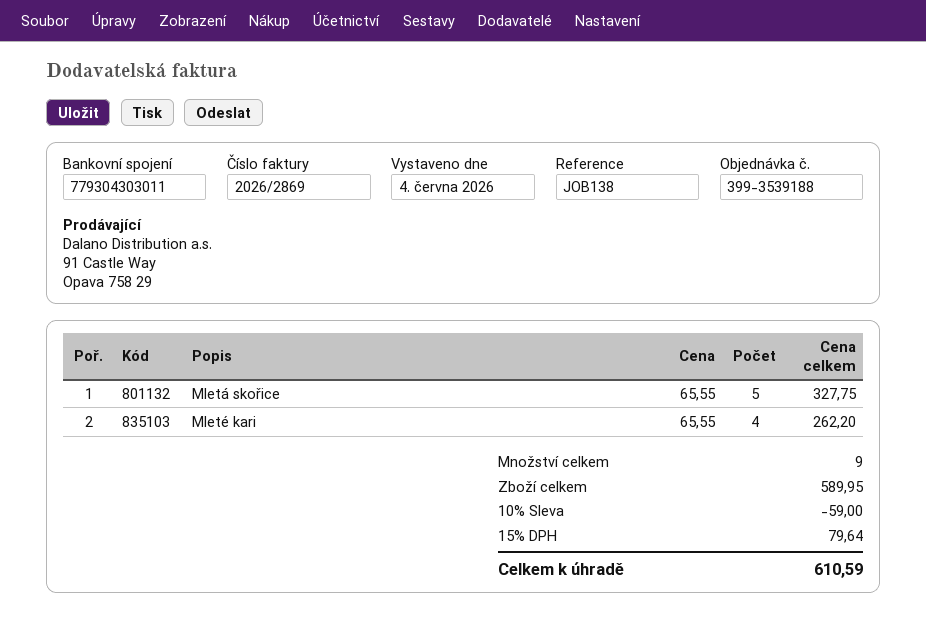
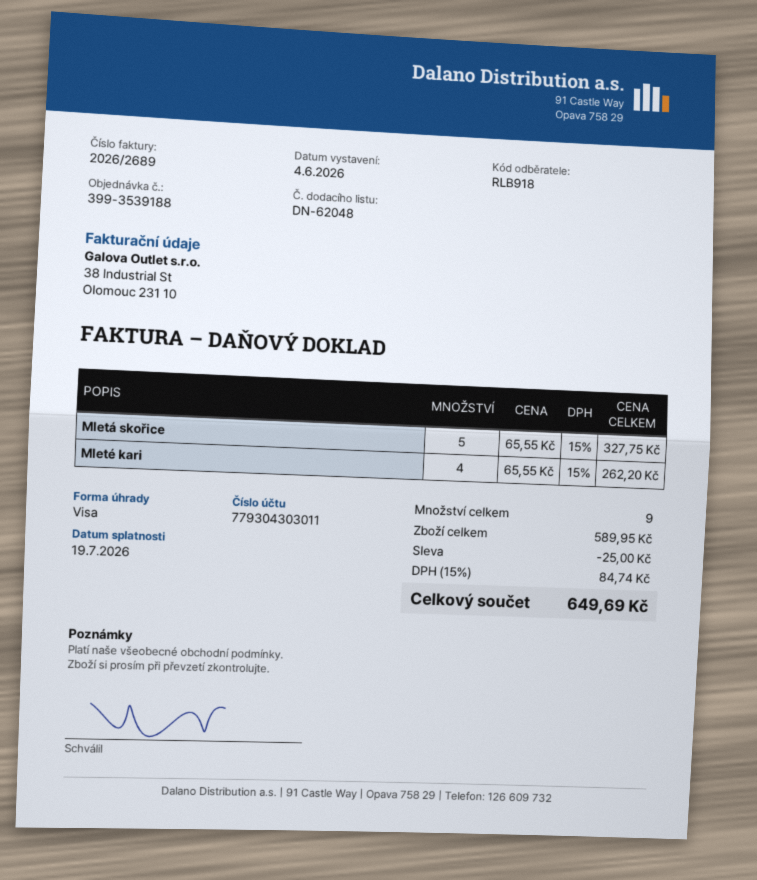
invoice number: 2026/2869 -> 2026/2689
discount: 59.00 -> 25.00
tax: 15% = 79.64 -> 15% = 84.74
total: 610.59 -> 649.69

